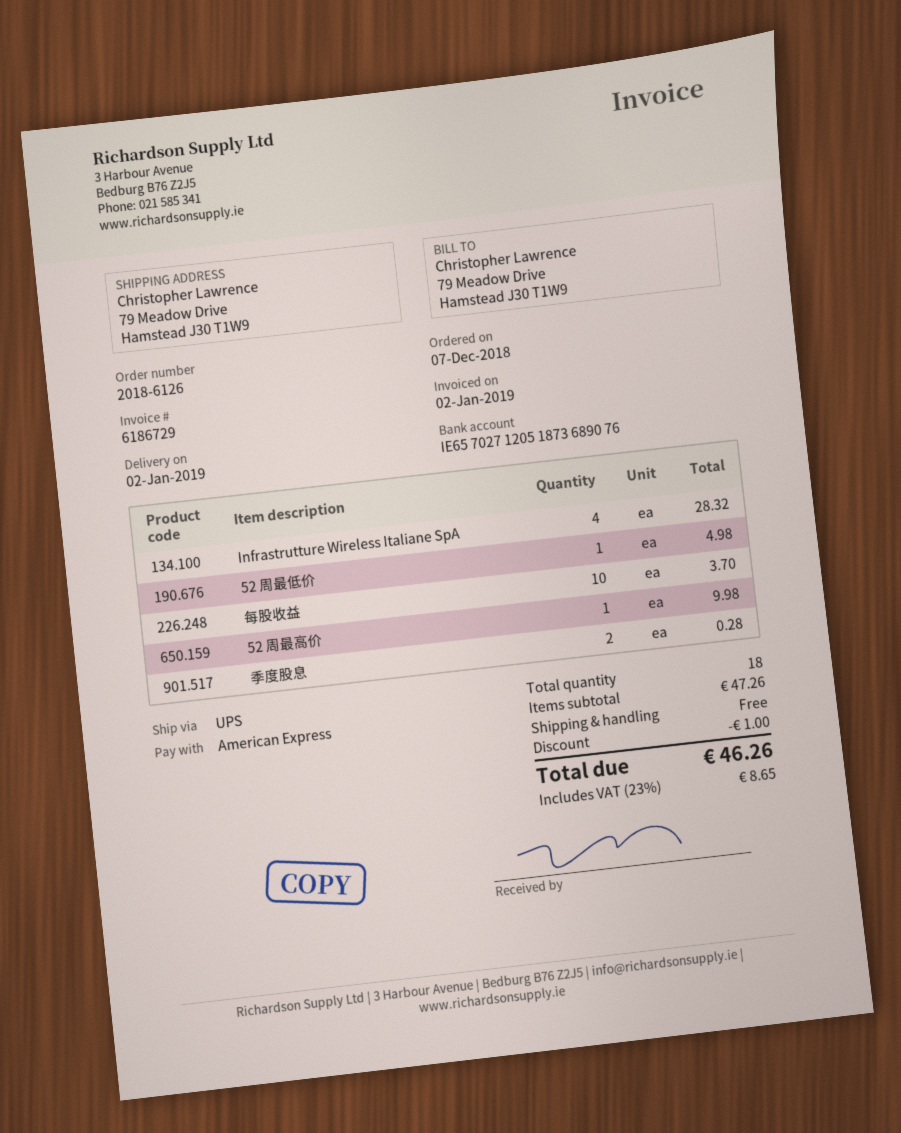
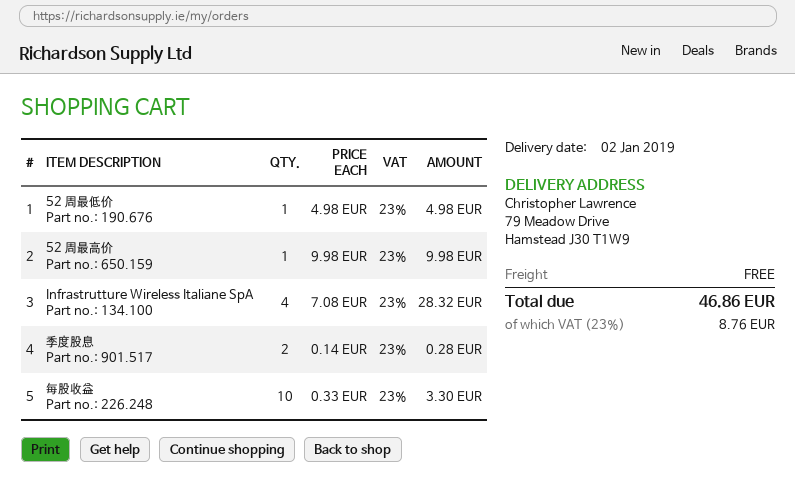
每股收益: 10 for 3.70 -> 10 for 3.30
discount: 1.00 -> none
tax: 23% = 8.65 -> 23% = 8.76
total: 46.26 -> 46.86

